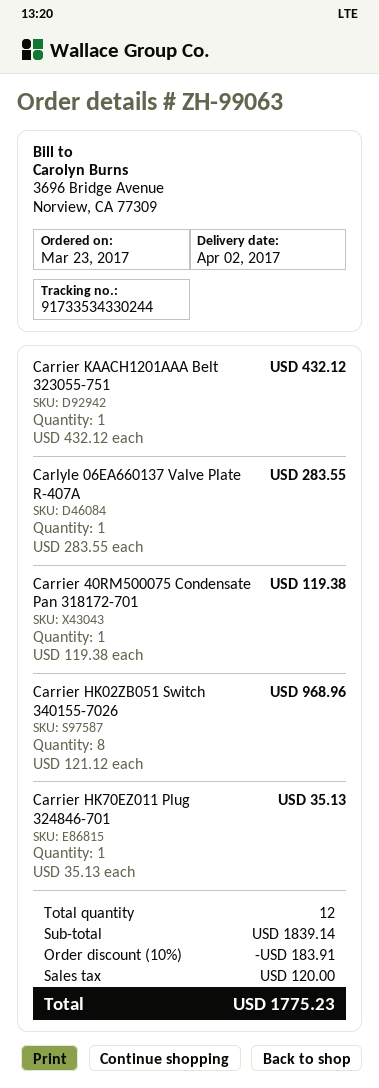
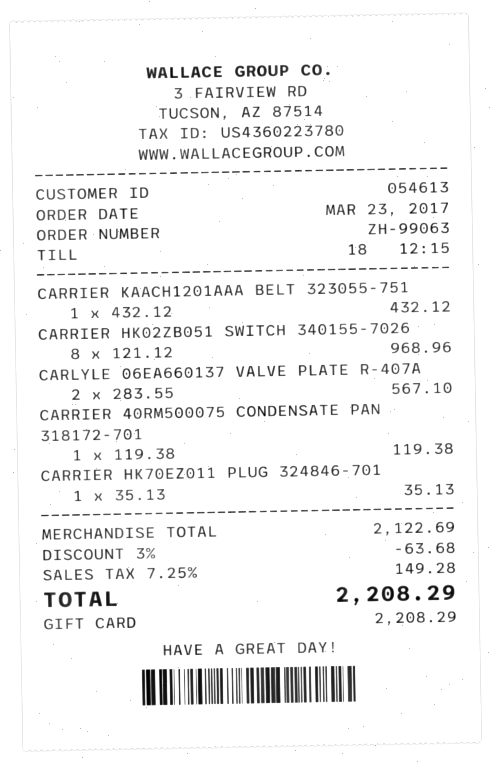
Carlyle 06EA660137 Valve Plate R-407A: 1 x 283.55 = 283.55 -> 2 x 283.55 = 567.10
subtotal: 1839.14 -> 2122.69
discount: 10% = 183.91 -> 3% = 63.68
tax: 120.00 -> 149.28
total: 1775.23 -> 2208.29

